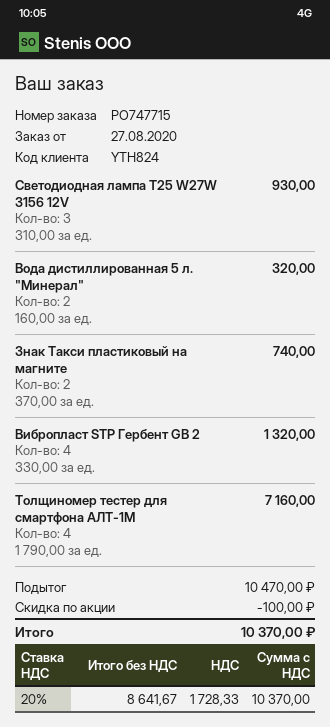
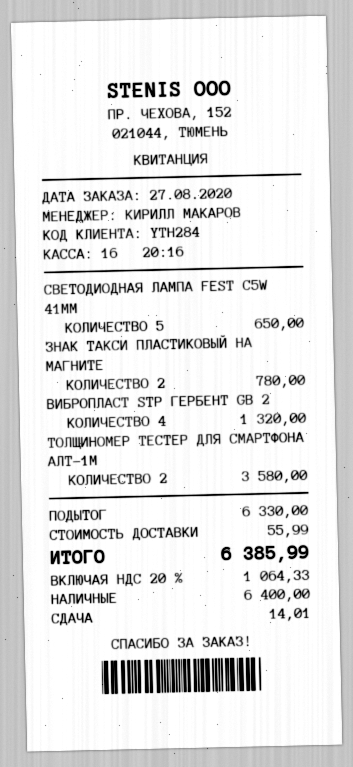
customer number: YTH824 -> YTH284
Светодиодная лампа T25 W27W 3156 12V: 3 for 930.00 -> none
Вода дистиллированная 5 л. "Минерал": 2 for 320.00 -> none
Знак Такси пластиковый на магните: 2 for 740.00 -> 2 for 780.00
Толщиномер тестер для смартфона АЛТ-1M: 4 for 7160.00 -> 2 for 3580.00
СВЕТОДИОДНАЯ ЛАМПА FEST C5W 41MM: none -> 5 for 650.00
subtotal: 10470.00 -> 6330.00
discount: 100.00 -> none
shipping: none -> 55.99
tax: 20% = 1728.33 -> 20% = 1064.33
total: 10370.00 -> 6385.99

